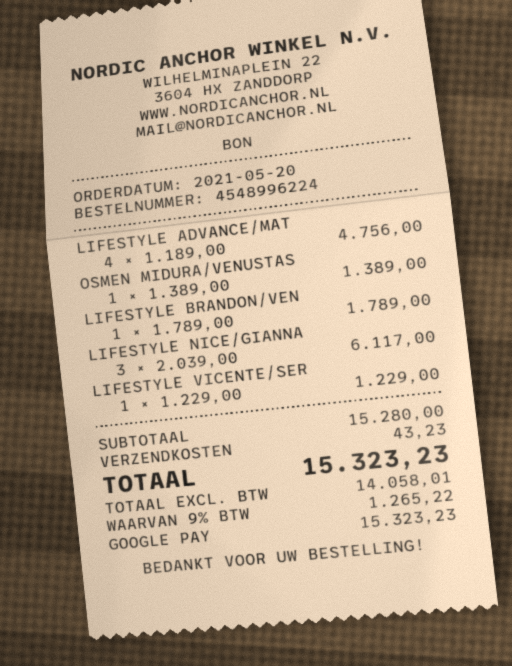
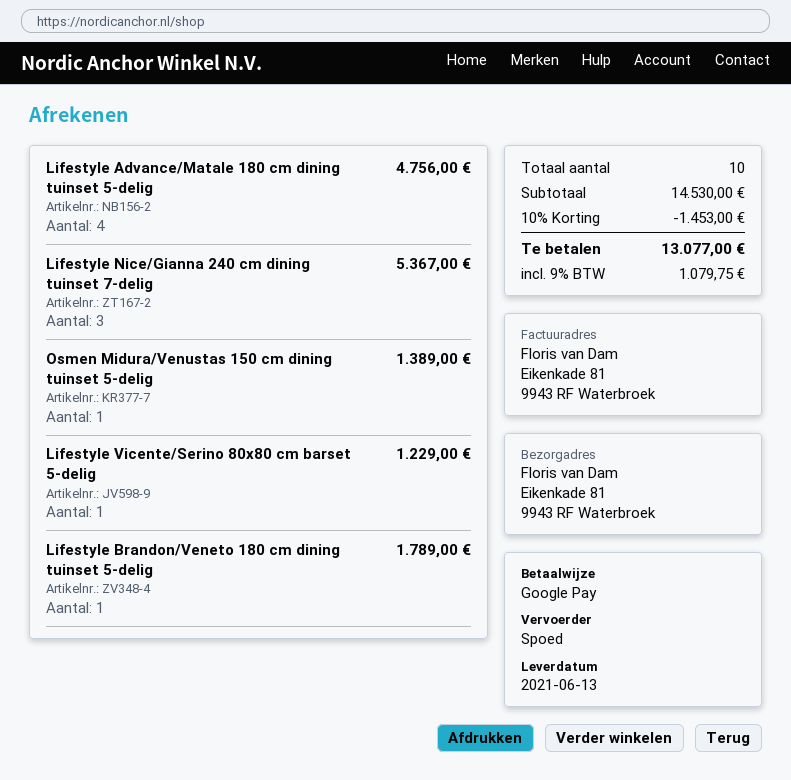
LIFESTYLE NICE/GIANNA: 3 for 6117.00 -> 3 for 5367.00
subtotal: 15280.00 -> 14530.00
discount: none -> 10% = 1453.00
shipping: 43.23 -> none
tax: 9% = 1265.22 -> 9% = 1079.75
total: 15323.23 -> 13077.00

